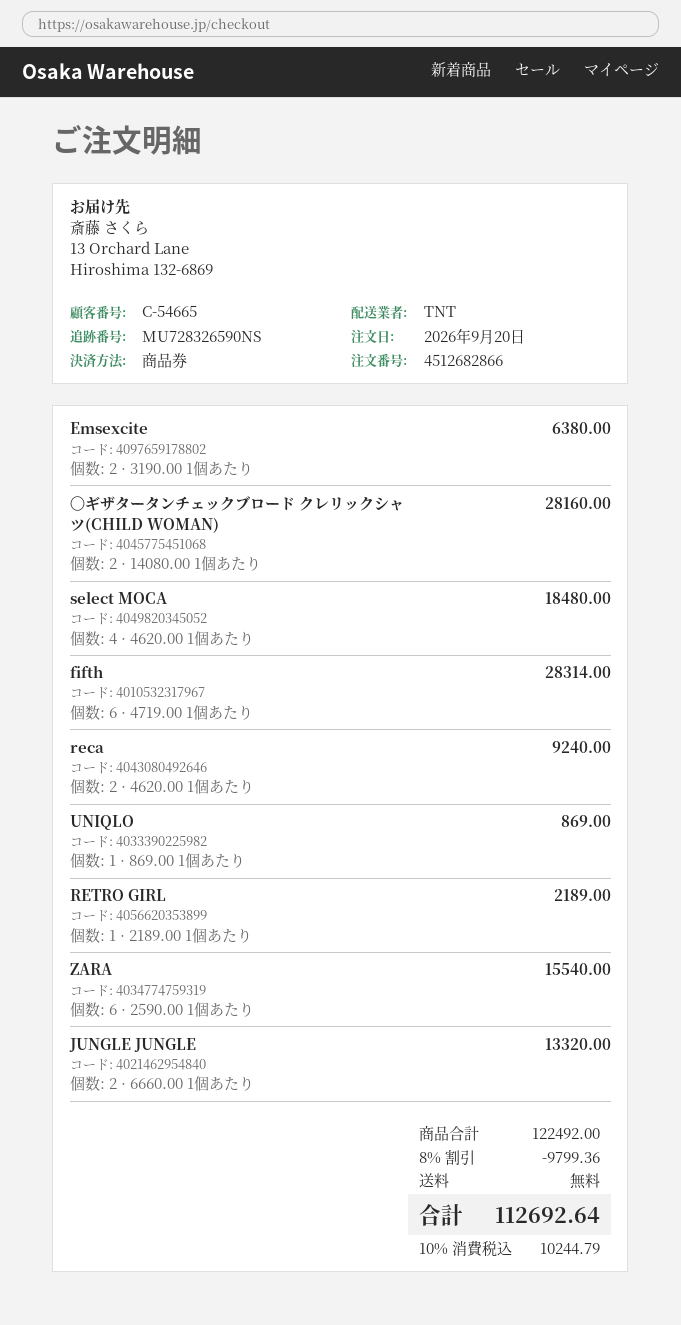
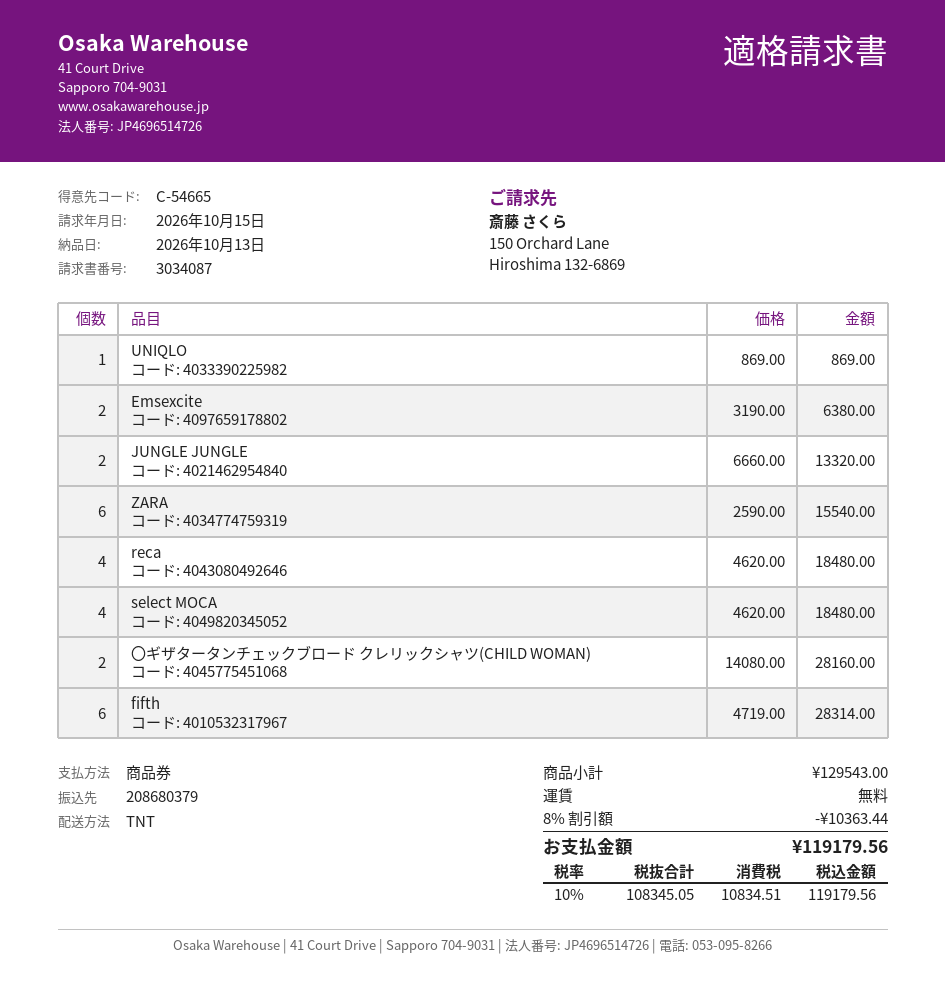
reca: 2 x 4620.00 = 9240.00 -> 4 x 4620.00 = 18480.00
RETRO GIRL: 1 x 2189.00 = 2189.00 -> none
subtotal: 122492.00 -> 129543.00
discount: 8% = 9799.36 -> 8% = 10363.44
tax: 10% = 10244.79 -> 10% = 10834.51
total: 112692.64 -> 119179.56

